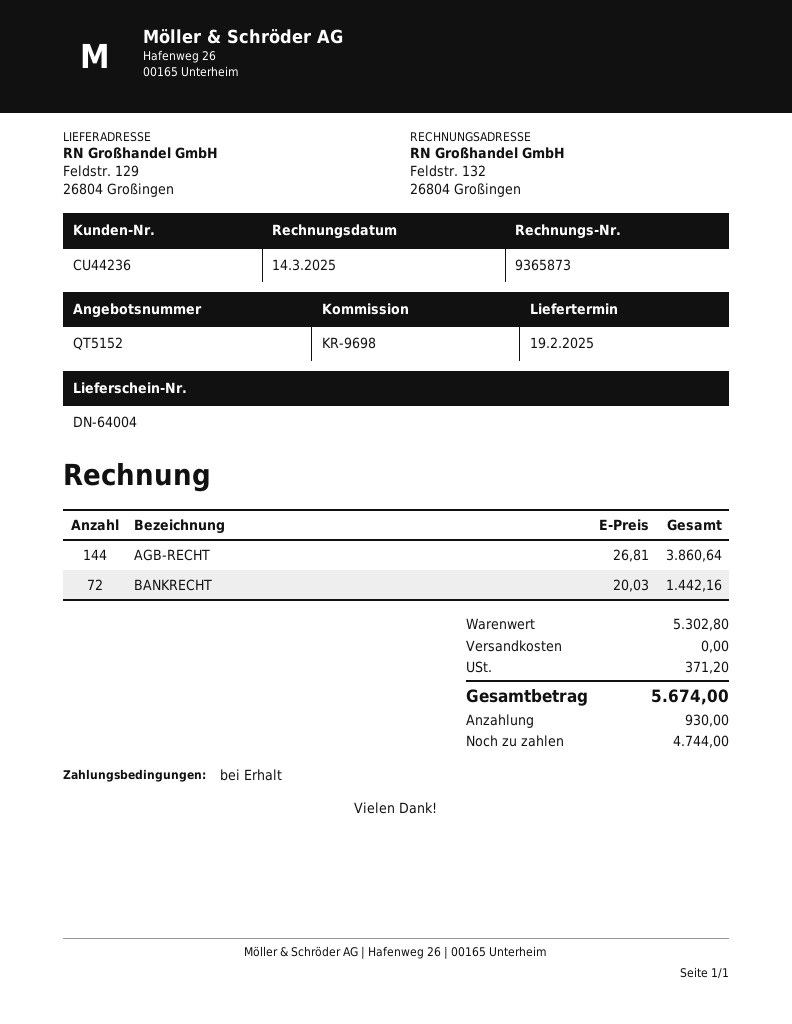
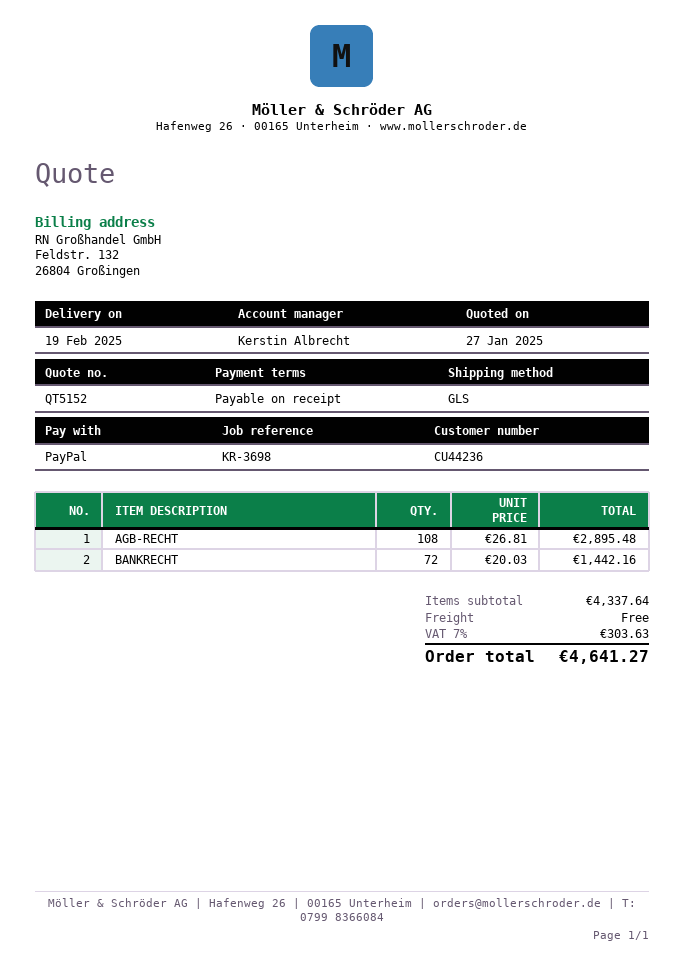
reference: KR-9698 -> KR-3698
AGB-RECHT: 144 x 26.81 = 3860.64 -> 108 x 26.81 = 2895.48
subtotal: 5302.80 -> 4337.64
tax: 371.20 -> 303.63
total: 5674.00 -> 4641.27

